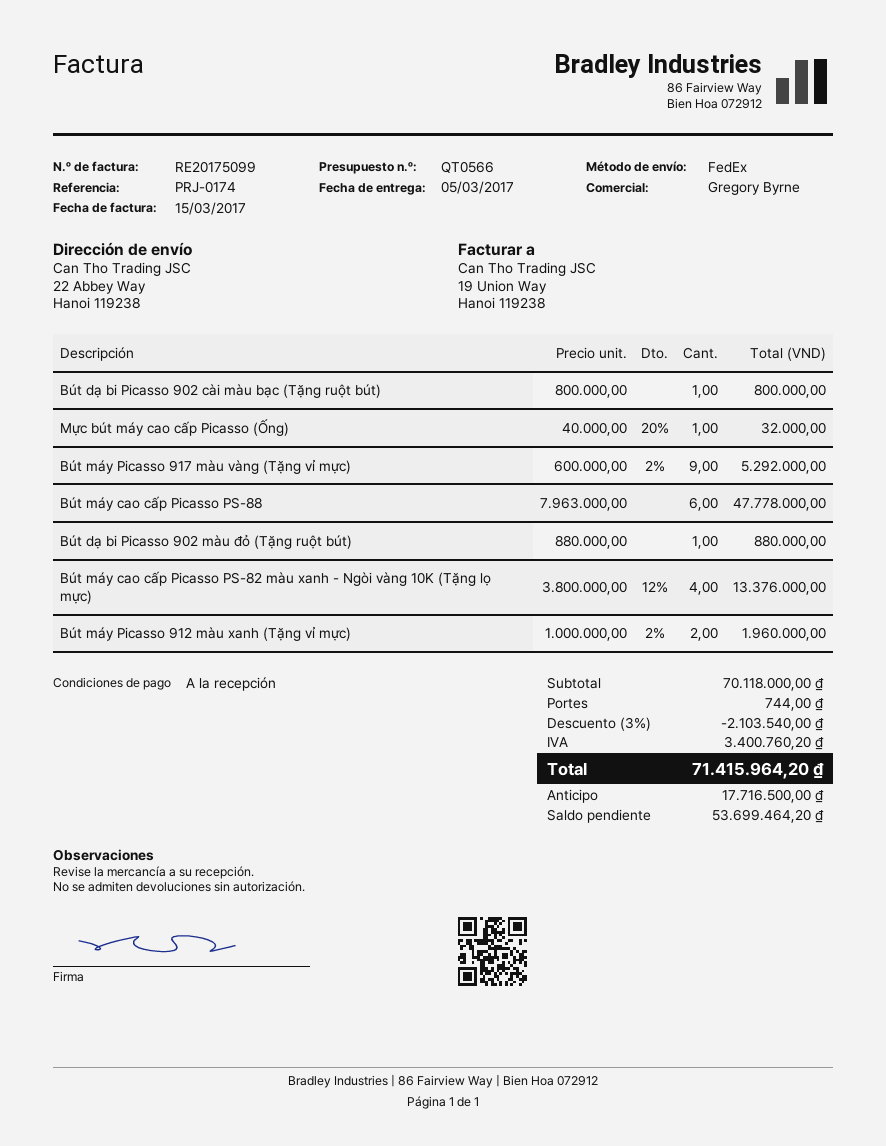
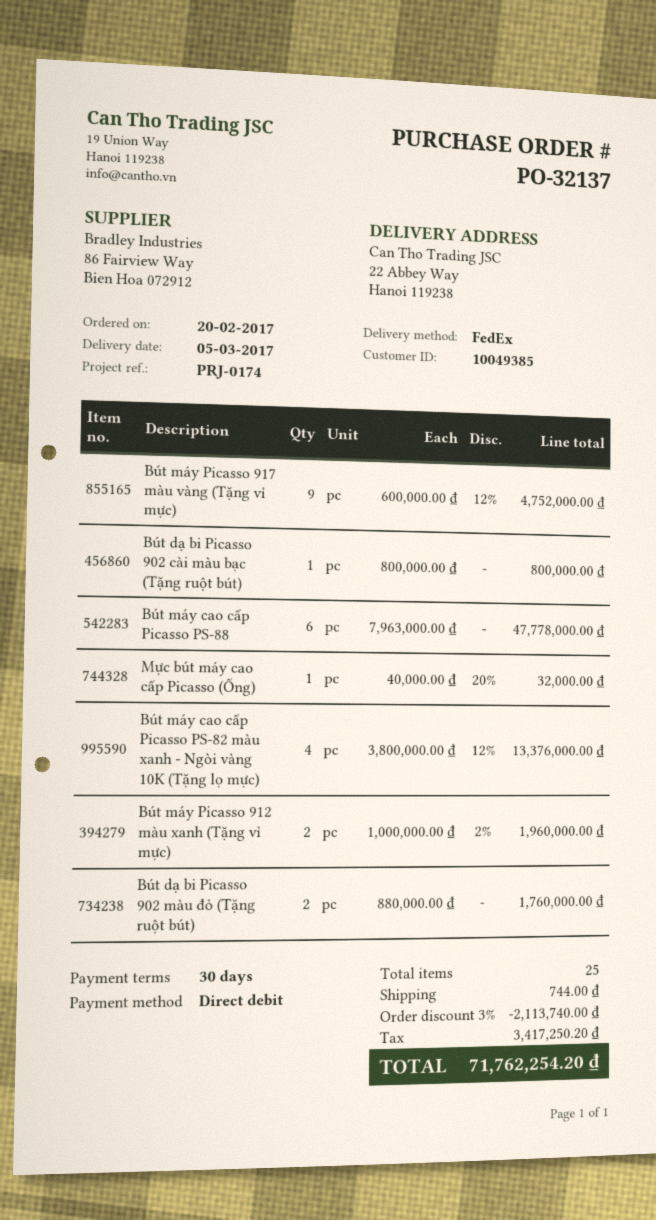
payment terms: on receipt -> 30 days
Bút máy Picasso 917 màu vàng (Tặng vỉ mực): 9 x 600000.00 - 2% = 5292000.00 -> 9 x 600000.00 - 12% = 4752000.00
Bút dạ bi Picasso 902 màu đỏ (Tặng ruột bút): 1 x 880000.00 = 880000.00 -> 2 x 880000.00 = 1760000.00
discount: 3% = 2103540.00 -> 3% = 2113740.00
tax: 3400760.20 -> 3417250.20
total: 71415964.20 -> 71762254.20

